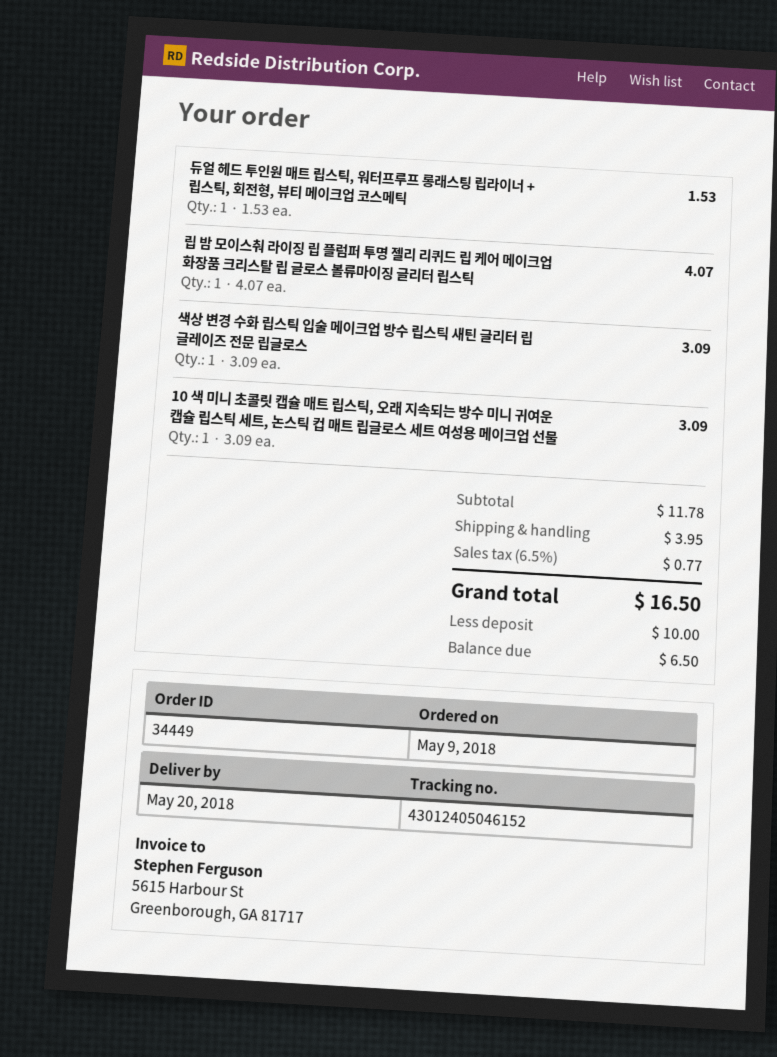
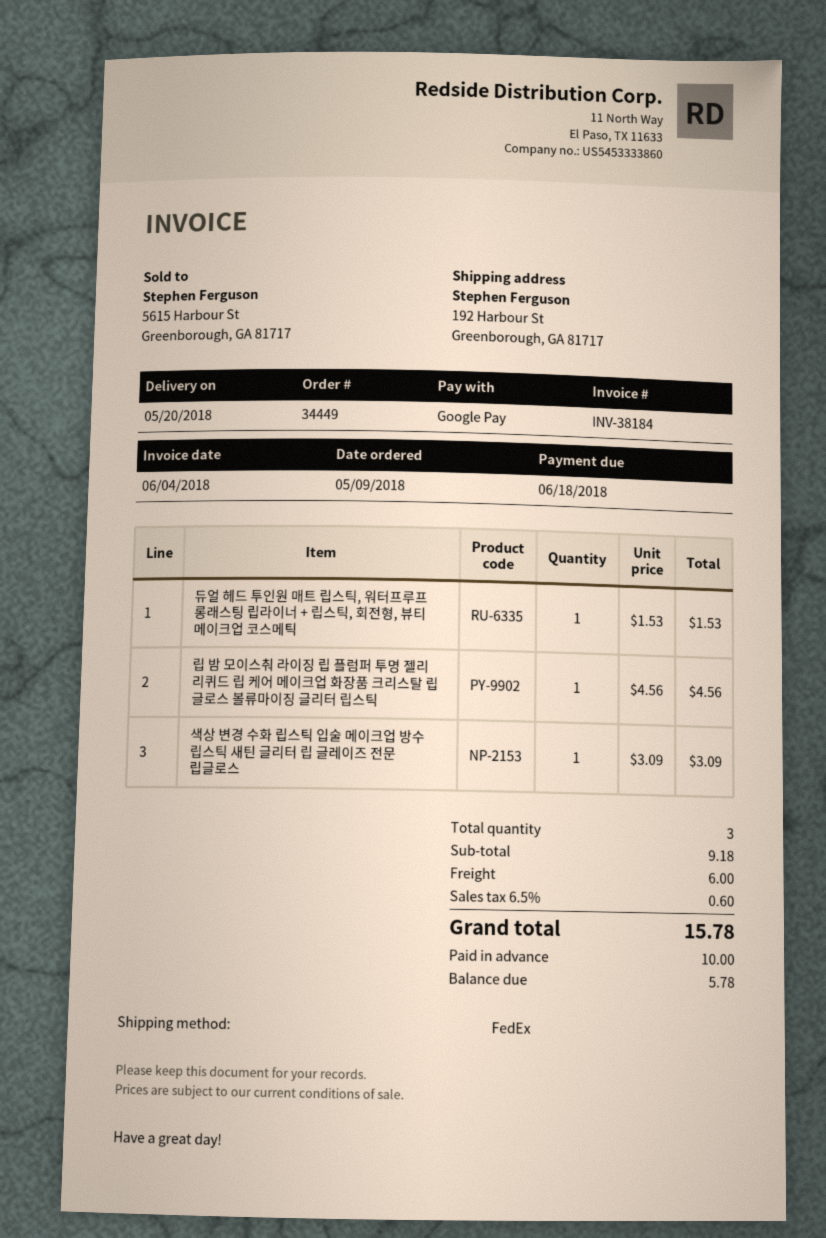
립 밤 모이스춰 라이징 립 플럼퍼 투명 젤리 리퀴드 립 케어 메이크업 화장품 크리스탈 립 글로스 볼류마이징 글리터 립스틱: 1 x 4.07 = 4.07 -> 1 x 4.56 = 4.56
10 색 미니 초콜릿 캡슐 매트 립스틱, 오래 지속되는 방수 미니 귀여운 캡슐 립스틱 세트, 논스틱 컵 매트 립글로스 세트 여성용 메이크업 선물: 1 x 3.09 = 3.09 -> none
subtotal: 11.78 -> 9.18
shipping: 3.95 -> 6.00
tax: 6.5% = 0.77 -> 6.5% = 0.60
total: 16.50 -> 15.78
balance: 6.50 -> 5.78

